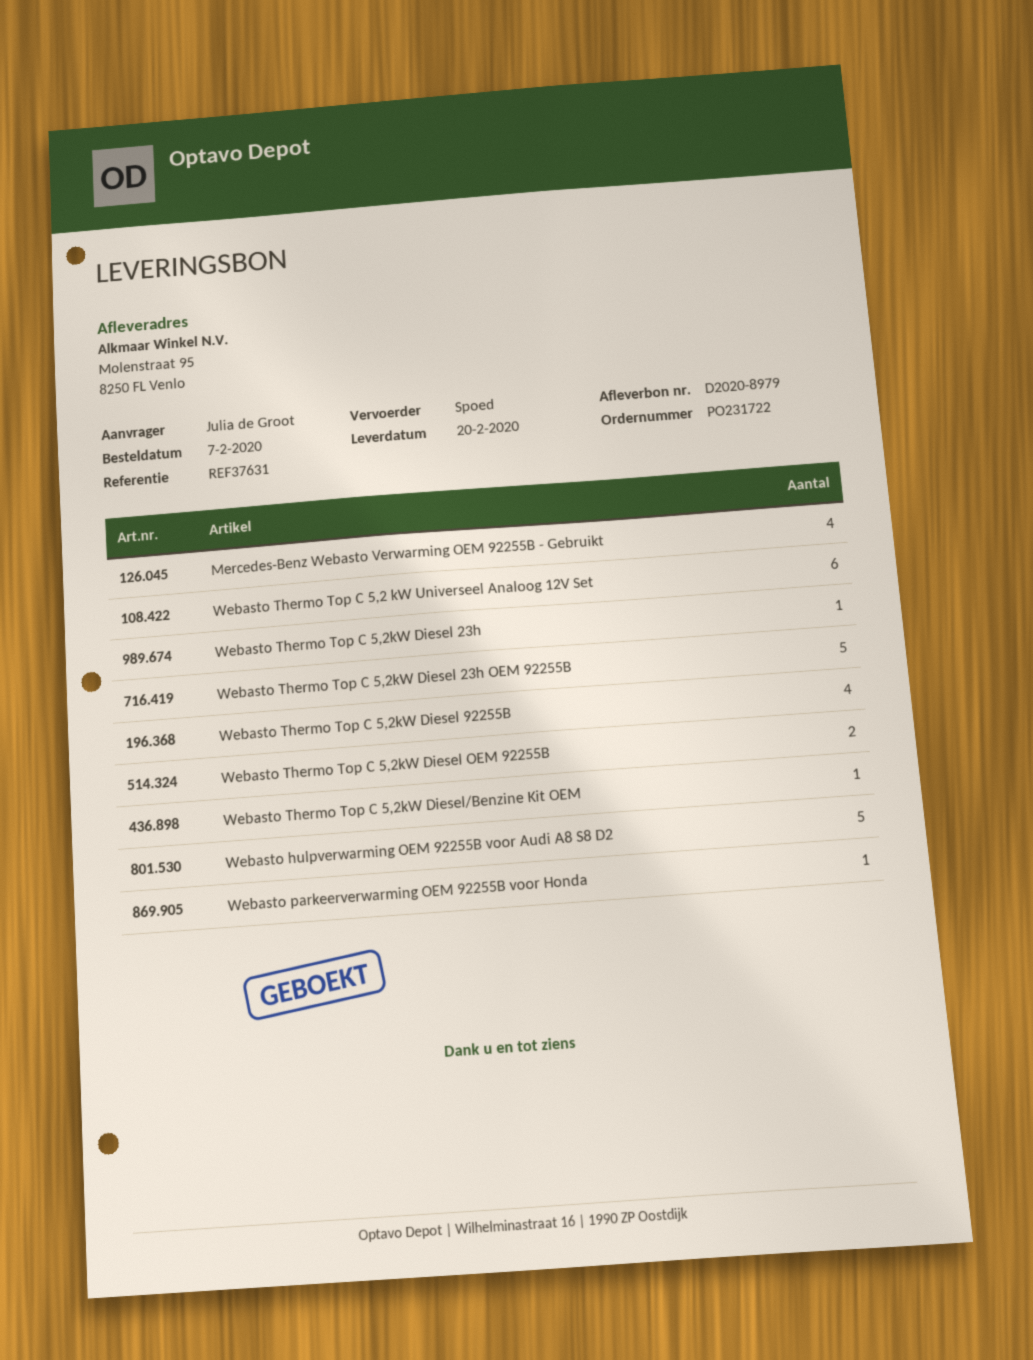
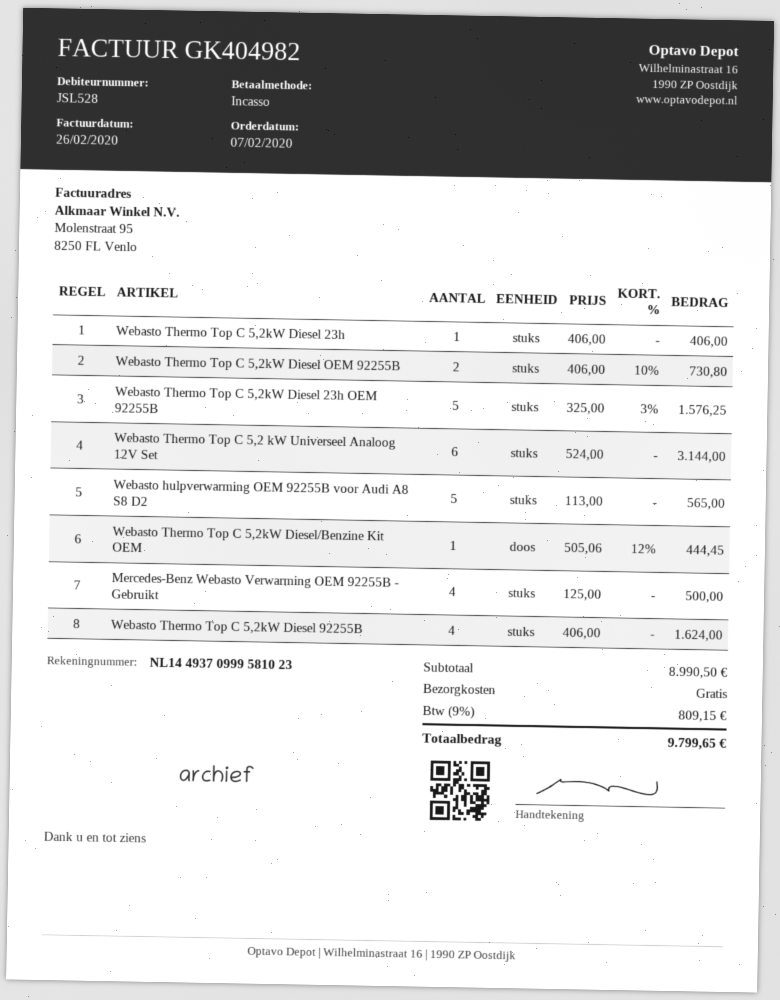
Webasto parkeerverwarming OEM 92255B voor Honda: 1 -> none

